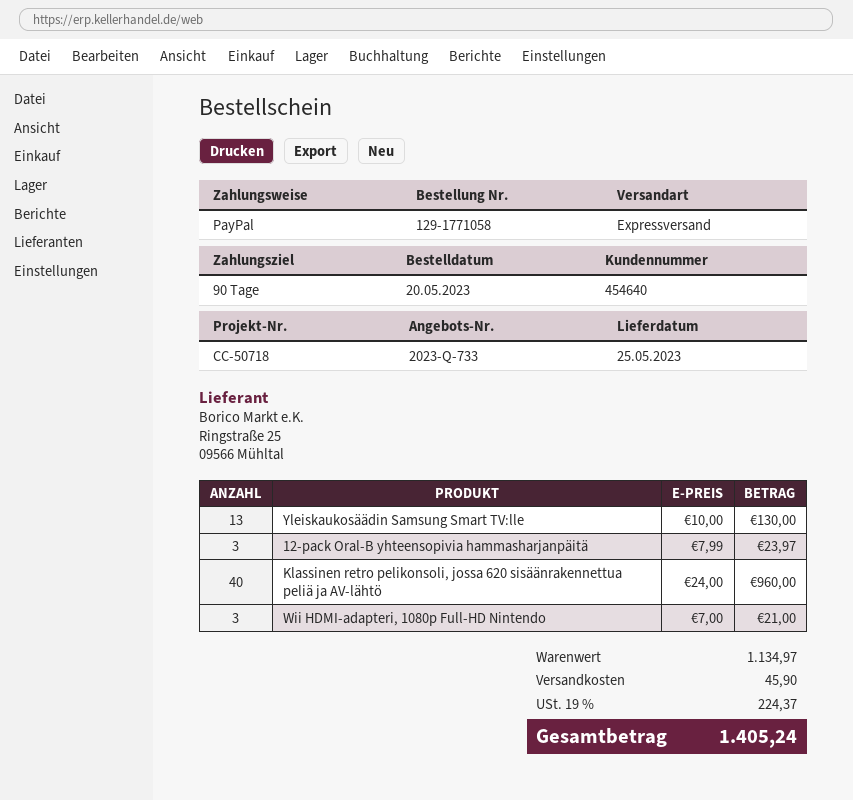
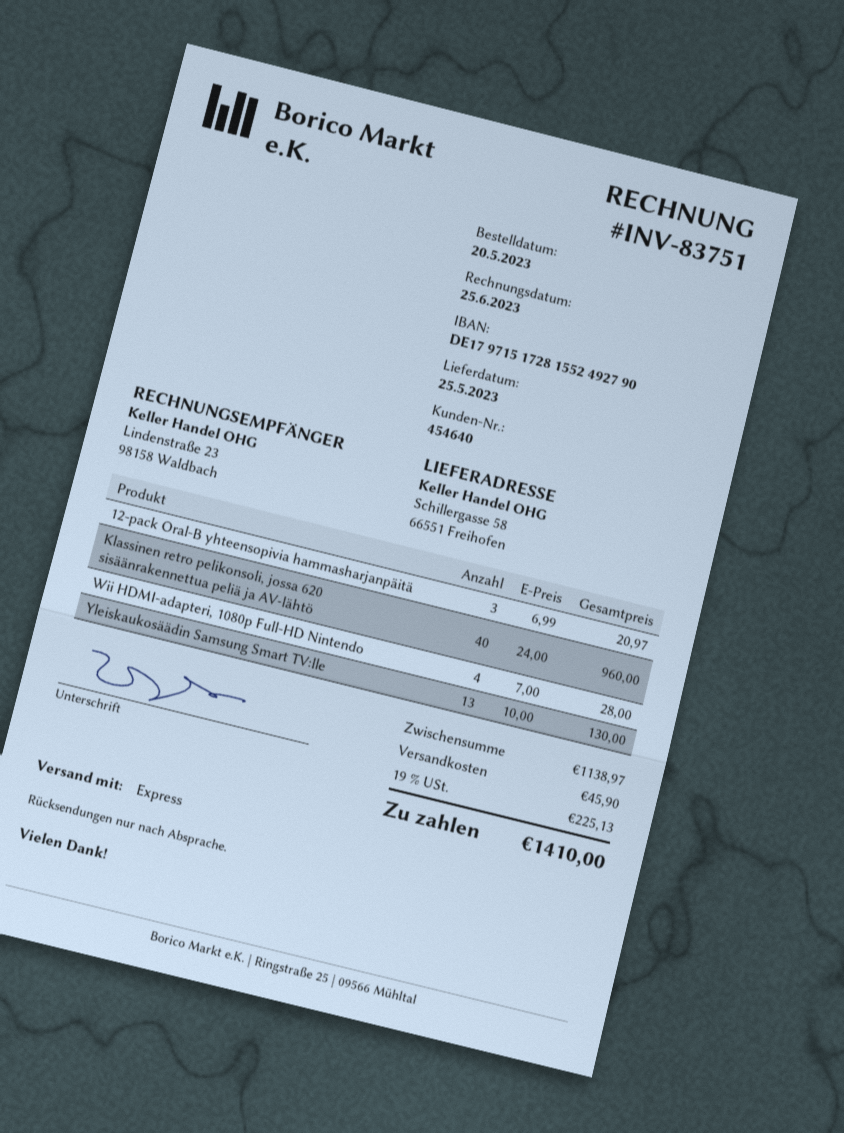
12-pack Oral-B yhteensopivia hammasharjanpäitä: 3 x 7.99 = 23.97 -> 3 x 6.99 = 20.97
Wii HDMI-adapteri, 1080p Full-HD Nintendo: 3 x 7.00 = 21.00 -> 4 x 7.00 = 28.00
subtotal: 1134.97 -> 1138.97
tax: 19% = 224.37 -> 19% = 225.13
total: 1405.24 -> 1410.00

